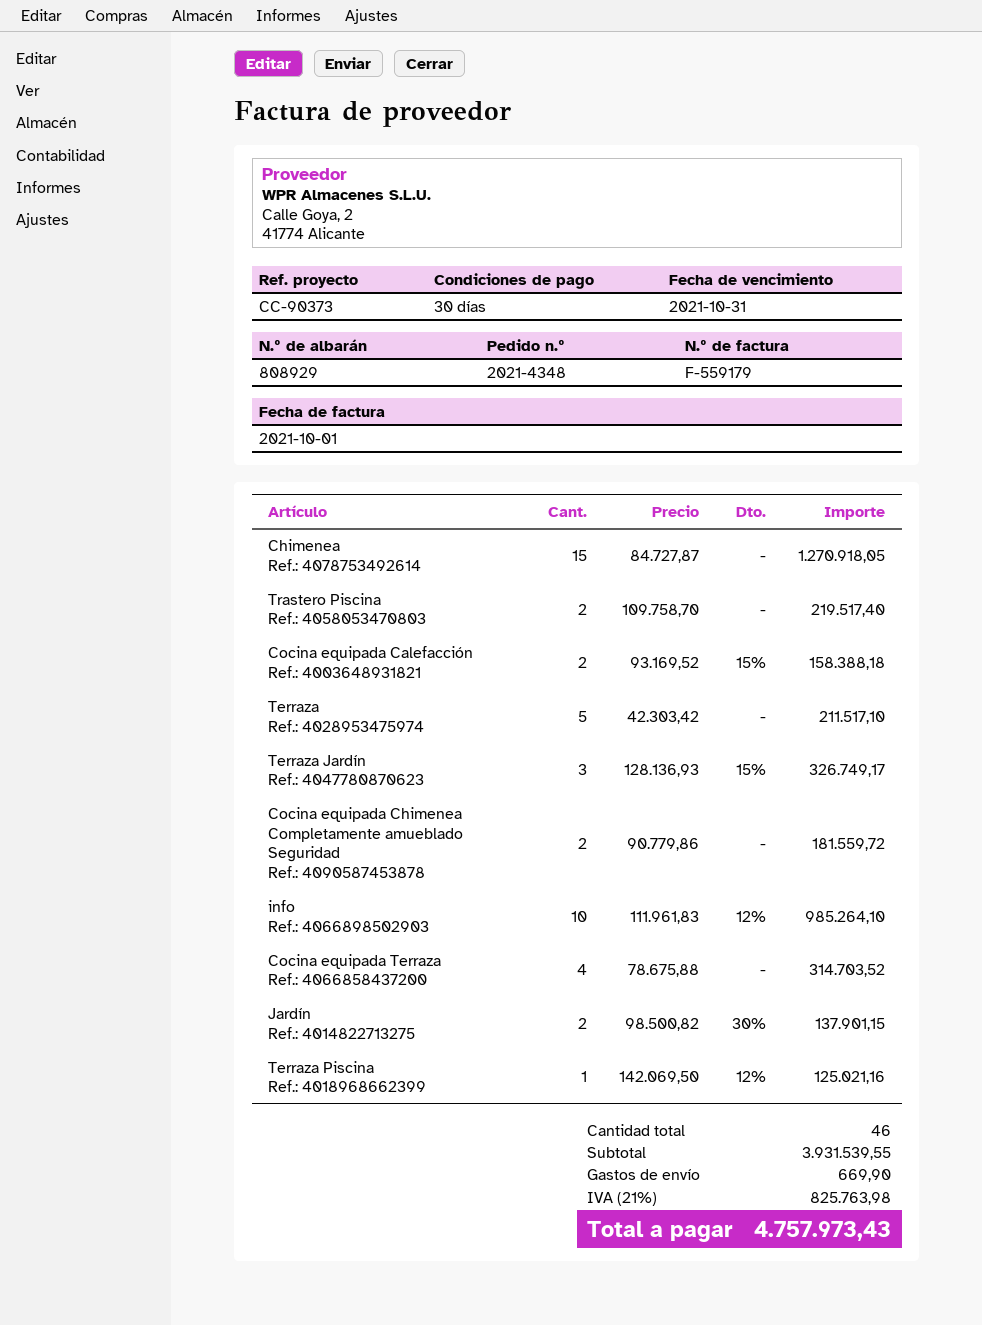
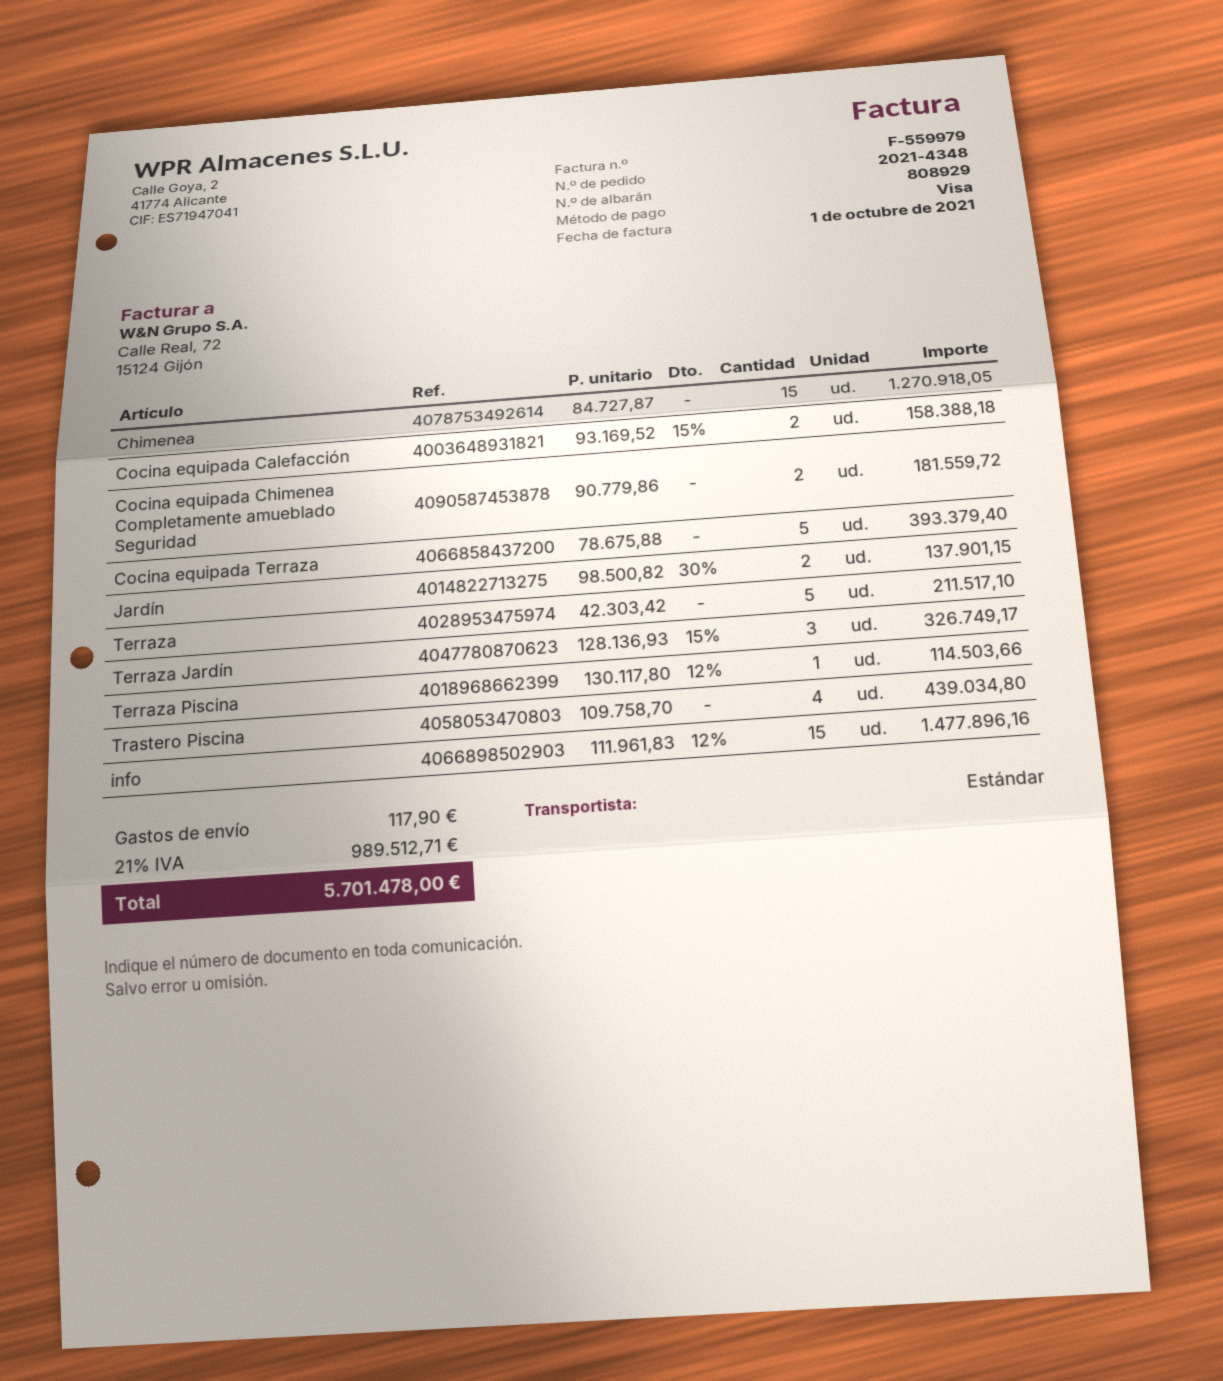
invoice number: F-559179 -> F-559979
Trastero Piscina: 2 x 109758.70 = 219517.40 -> 4 x 109758.70 = 439034.80
info: 10 x 111961.83 - 12% = 985264.10 -> 15 x 111961.83 - 12% = 1477896.16
Cocina equipada Terraza: 4 x 78675.88 = 314703.52 -> 5 x 78675.88 = 393379.40
Terraza Piscina: 1 x 142069.50 - 12% = 125021.16 -> 1 x 130117.80 - 12% = 114503.66
shipping: 669.90 -> 117.90
tax: 21% = 825763.98 -> 21% = 989512.71
total: 4757973.43 -> 5701478.00

